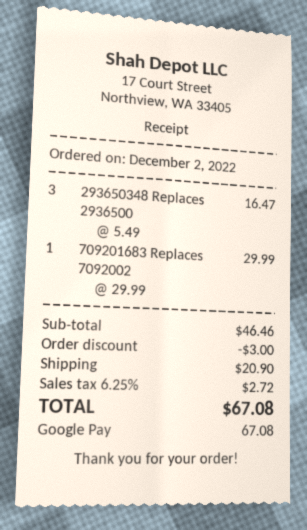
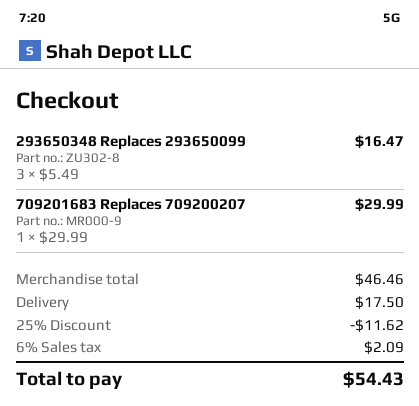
discount: 3.00 -> 11.62
shipping: 20.90 -> 17.50
tax: 6.25% = 2.72 -> 6% = 2.09
total: 67.08 -> 54.43

